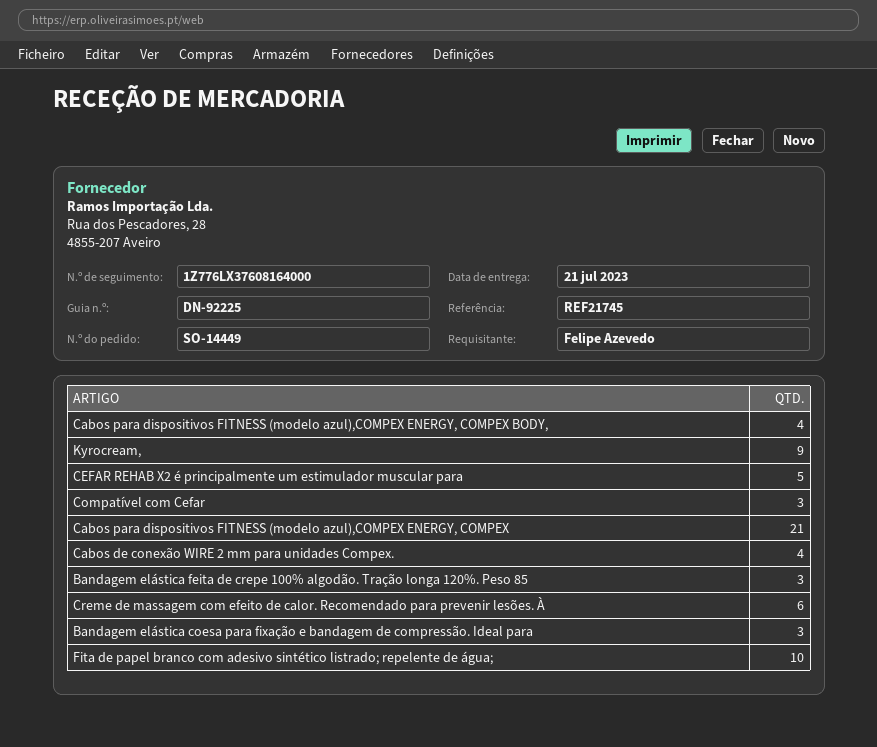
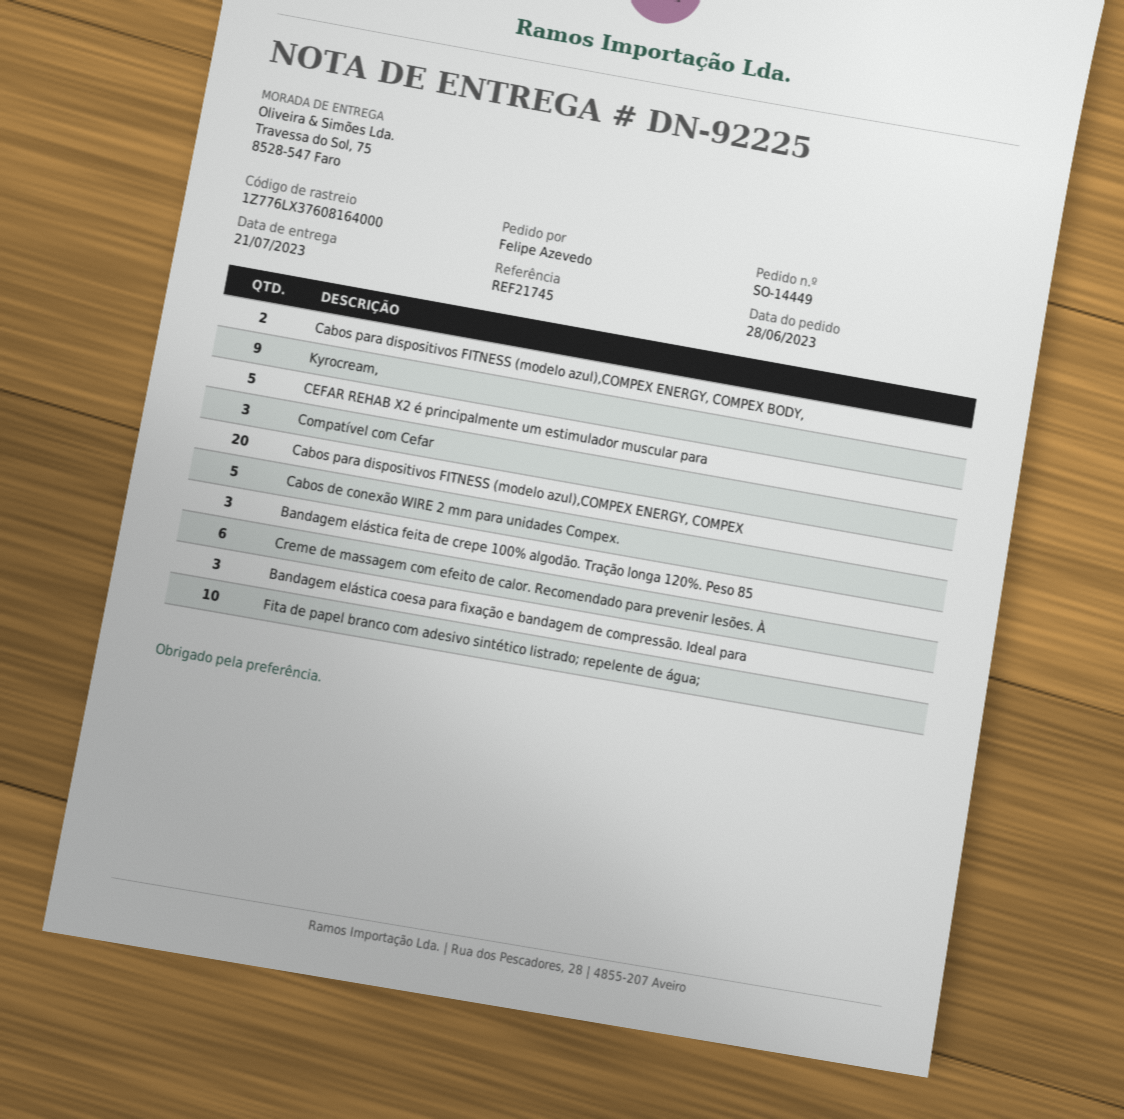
Cabos para dispositivos FITNESS (modelo azul),COMPEX ENERGY, COMPEX BODY,: 4 -> 2
Cabos para dispositivos FITNESS (modelo azul),COMPEX ENERGY, COMPEX: 21 -> 20
Cabos de conexão WIRE 2 mm para unidades Compex.: 4 -> 5

